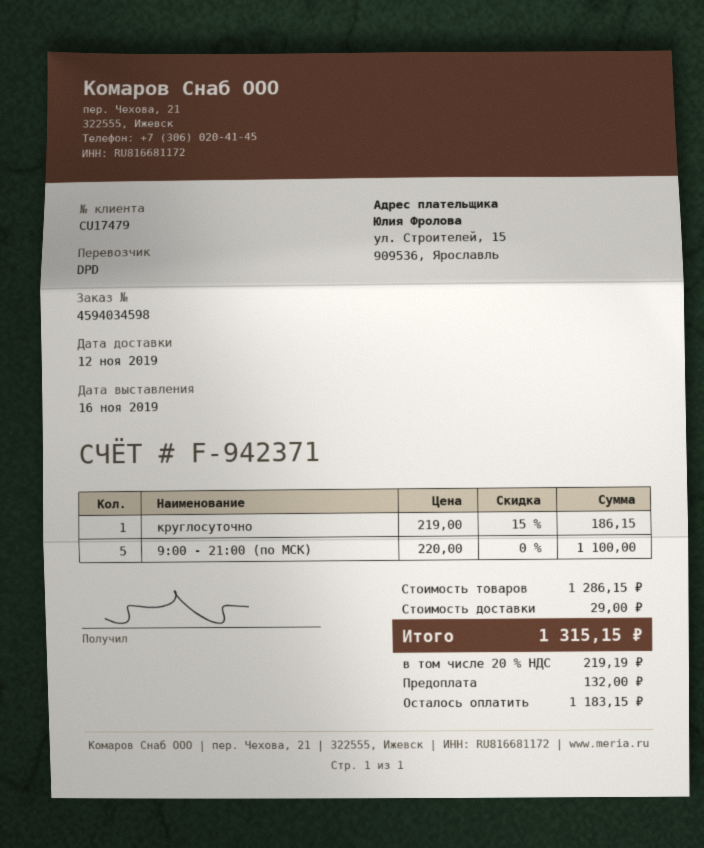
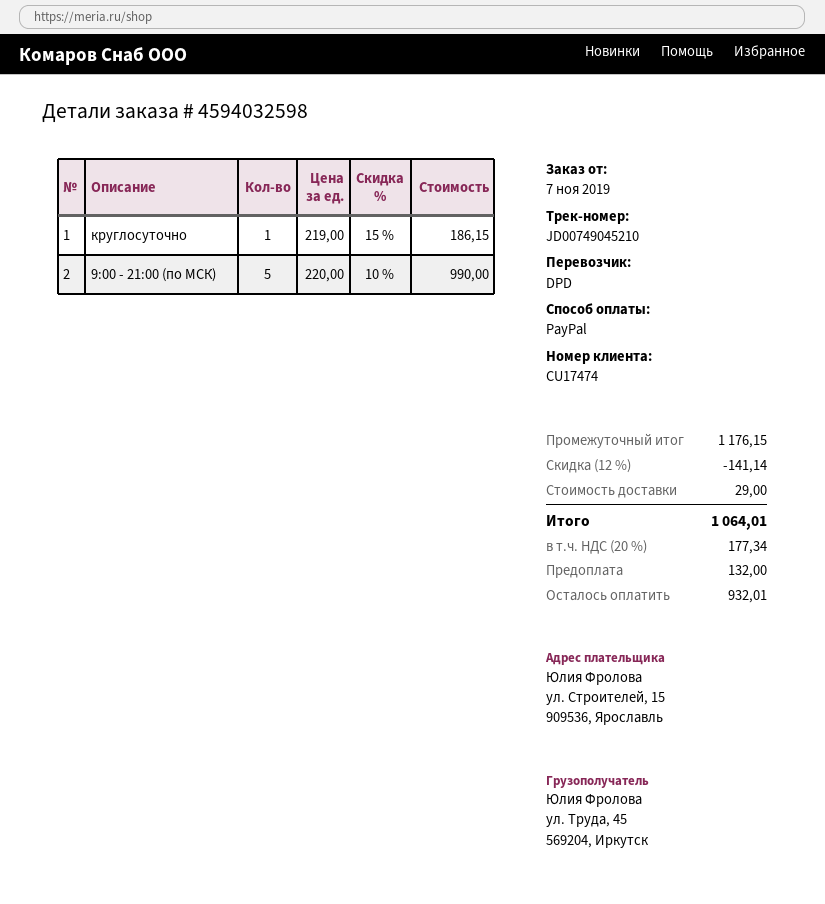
order number: 4594034598 -> 4594032598
customer number: CU17479 -> CU17474
9:00 - 21:00 (по МСК): 5 x 220.00 = 1100.00 -> 5 x 220.00 - 10% = 990.00
subtotal: 1286.15 -> 1176.15
discount: none -> 12% = 141.14
tax: 20% = 219.19 -> 20% = 177.34
total: 1315.15 -> 1064.01
balance: 1183.15 -> 932.01

